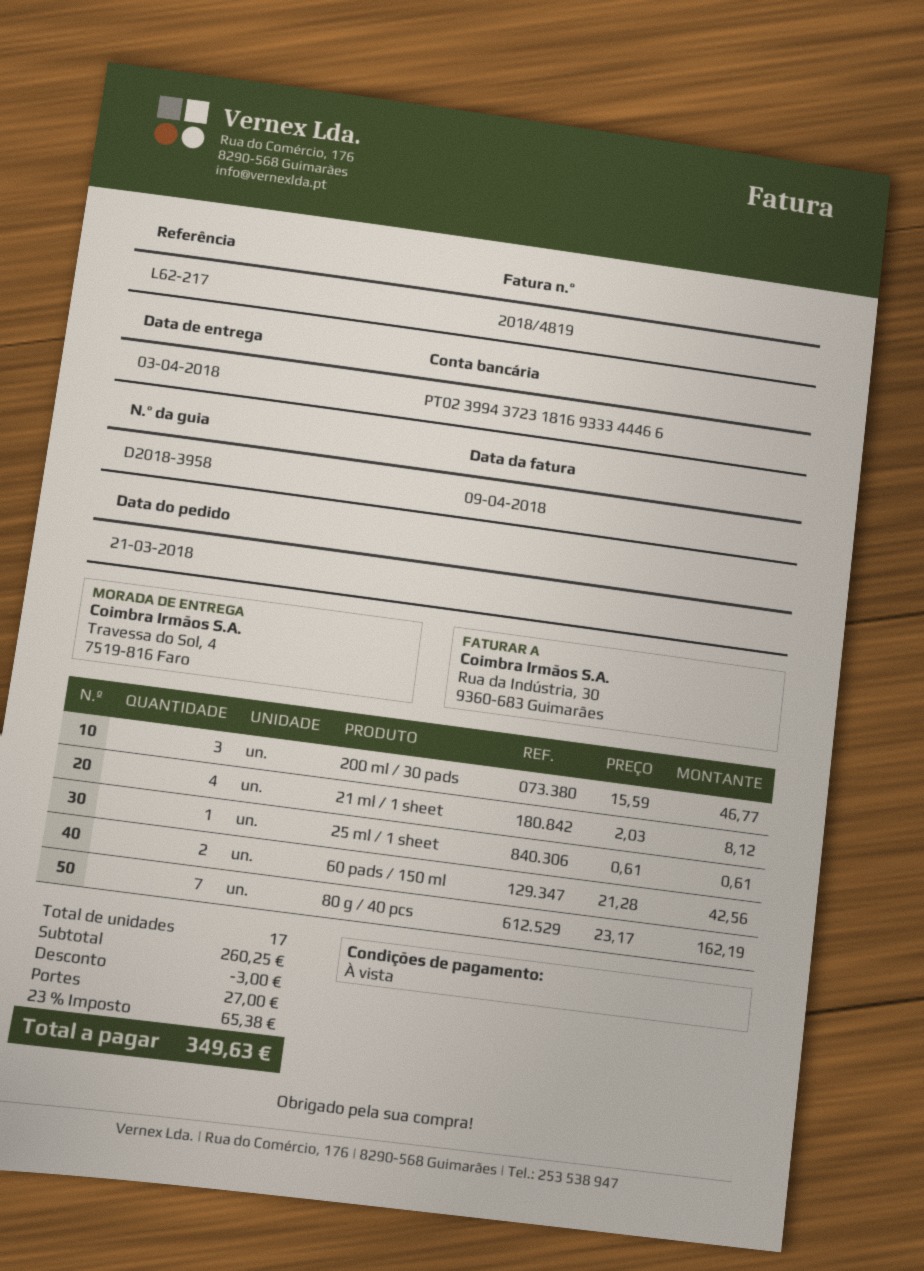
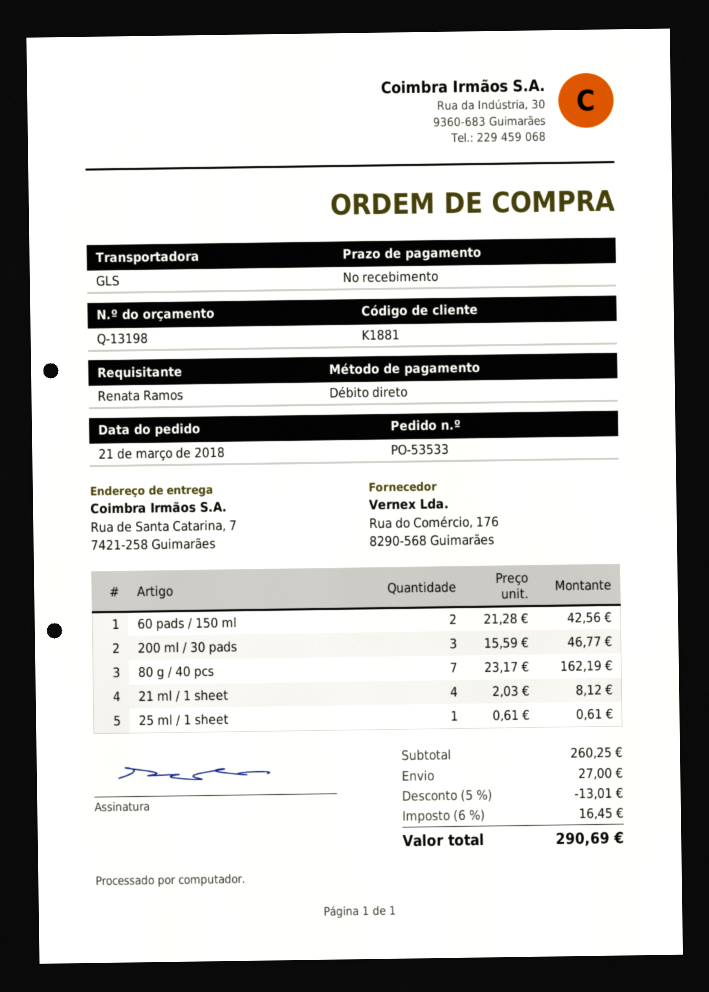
ship to: Travessa do Sol, 4, 7519-816 Faro -> Rua de Santa Catarina, 7, 7421-258 Guimarães
discount: 3.00 -> 13.01
tax: 23% = 65.38 -> 6% = 16.45
total: 349.63 -> 290.69

